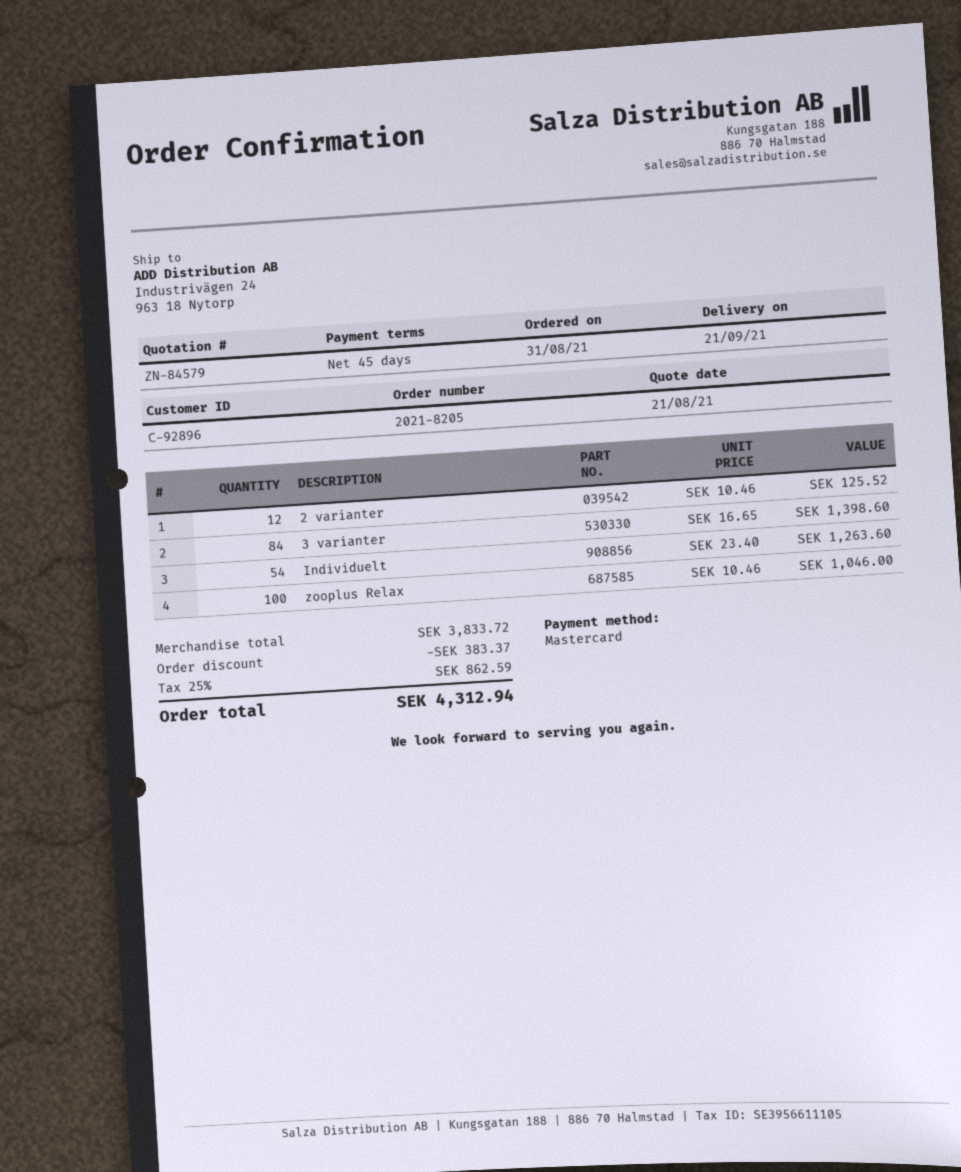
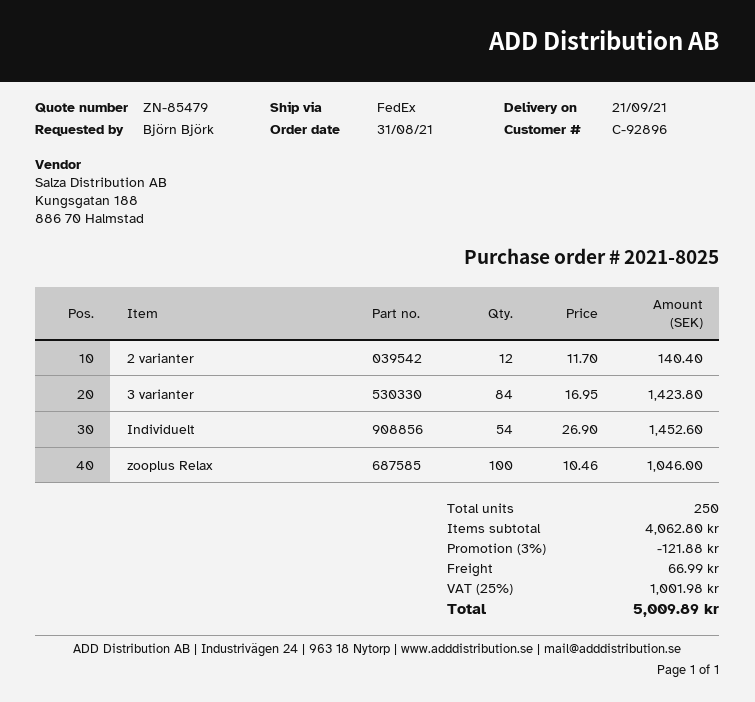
quote number: ZN-84579 -> ZN-85479
order number: 2021-8205 -> 2021-8025
2 varianter: 12 x 10.46 = 125.52 -> 12 x 11.70 = 140.40
3 varianter: 84 x 16.65 = 1398.60 -> 84 x 16.95 = 1423.80
Individuelt: 54 x 23.40 = 1263.60 -> 54 x 26.90 = 1452.60
subtotal: 3833.72 -> 4062.80
discount: 383.37 -> 121.88
shipping: none -> 66.99
tax: 25% = 862.59 -> 25% = 1001.98
total: 4312.94 -> 5009.89

